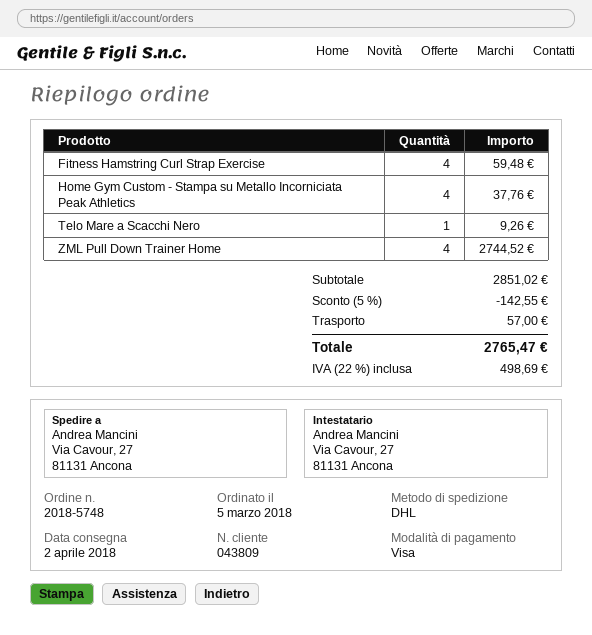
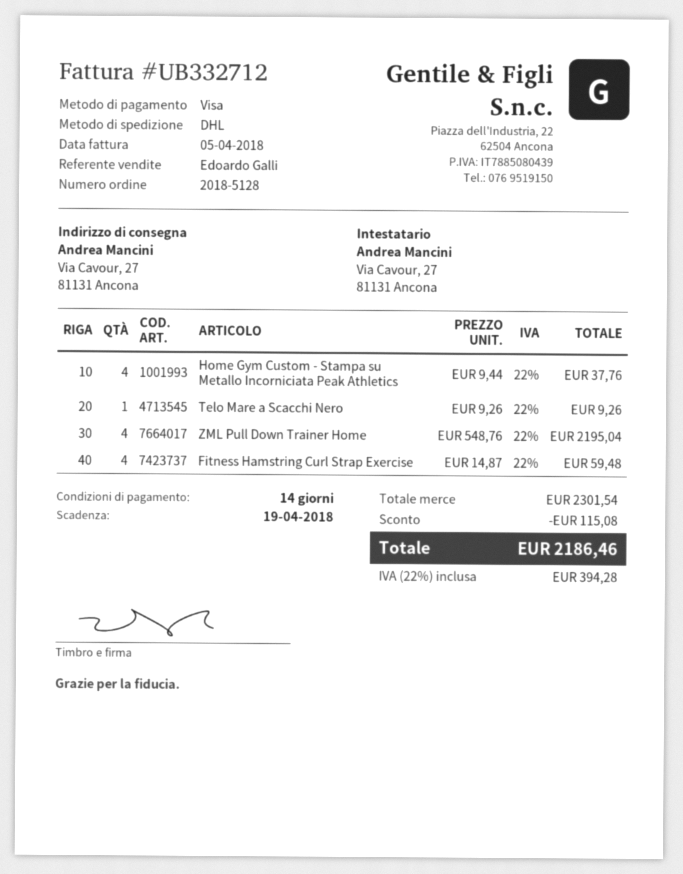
order number: 2018-5748 -> 2018-5128
ZML Pull Down Trainer Home: 4 for 2744.52 -> 4 for 2195.04
subtotal: 2851.02 -> 2301.54
discount: 142.55 -> 115.08
shipping: 57.00 -> none
tax: 22% = 498.69 -> 22% = 394.28
total: 2765.47 -> 2186.46

